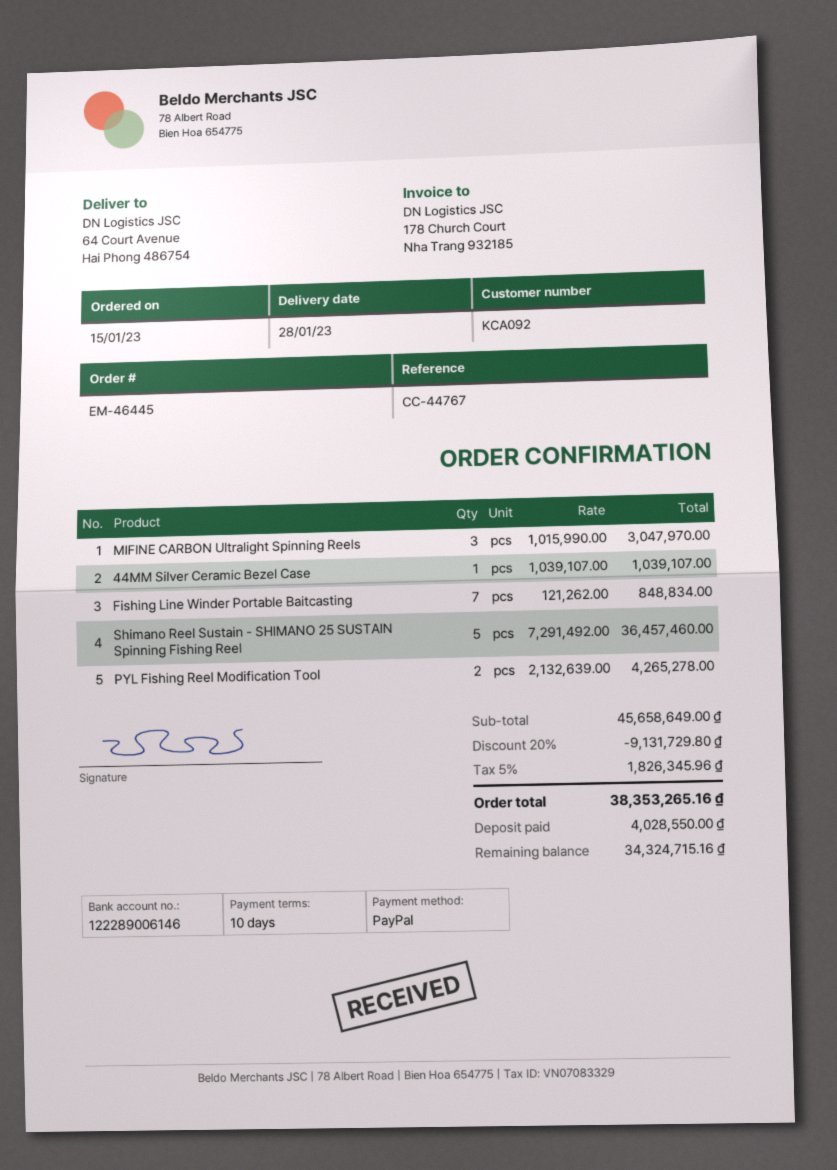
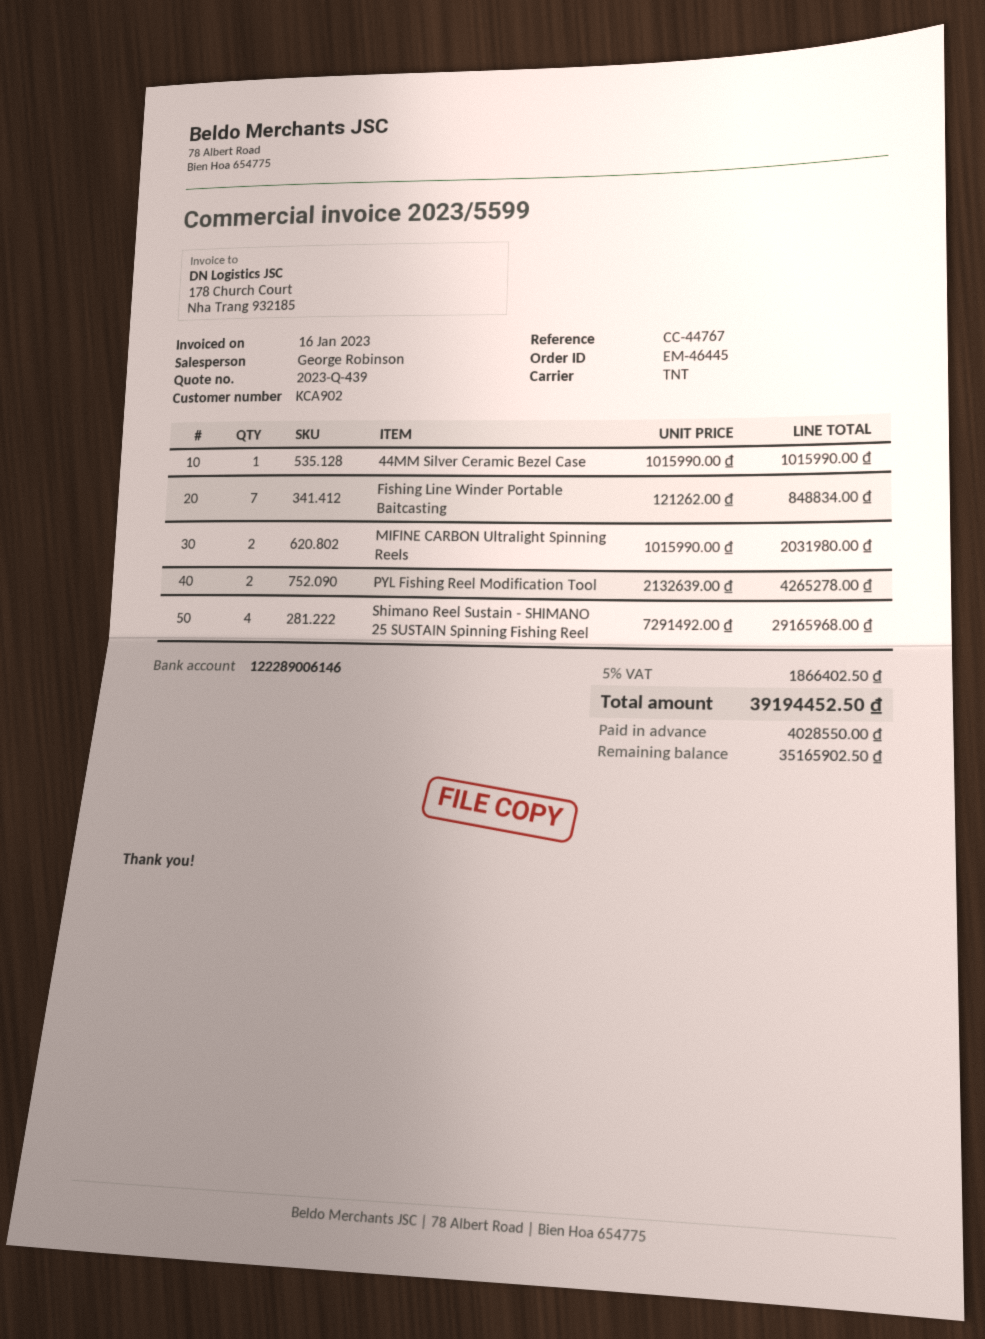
customer number: KCA092 -> KCA902
MIFINE CARBON Ultralight Spinning Reels: 3 x 1015990.00 = 3047970.00 -> 2 x 1015990.00 = 2031980.00
44MM Silver Ceramic Bezel Case: 1 x 1039107.00 = 1039107.00 -> 1 x 1015990.00 = 1015990.00
Shimano Reel Sustain - SHIMANO 25 SUSTAIN Spinning Fishing Reel: 5 x 7291492.00 = 36457460.00 -> 4 x 7291492.00 = 29165968.00
discount: 20% = 9131729.80 -> none
tax: 5% = 1826345.96 -> 5% = 1866402.50
total: 38353265.16 -> 39194452.50
balance: 34324715.16 -> 35165902.50

